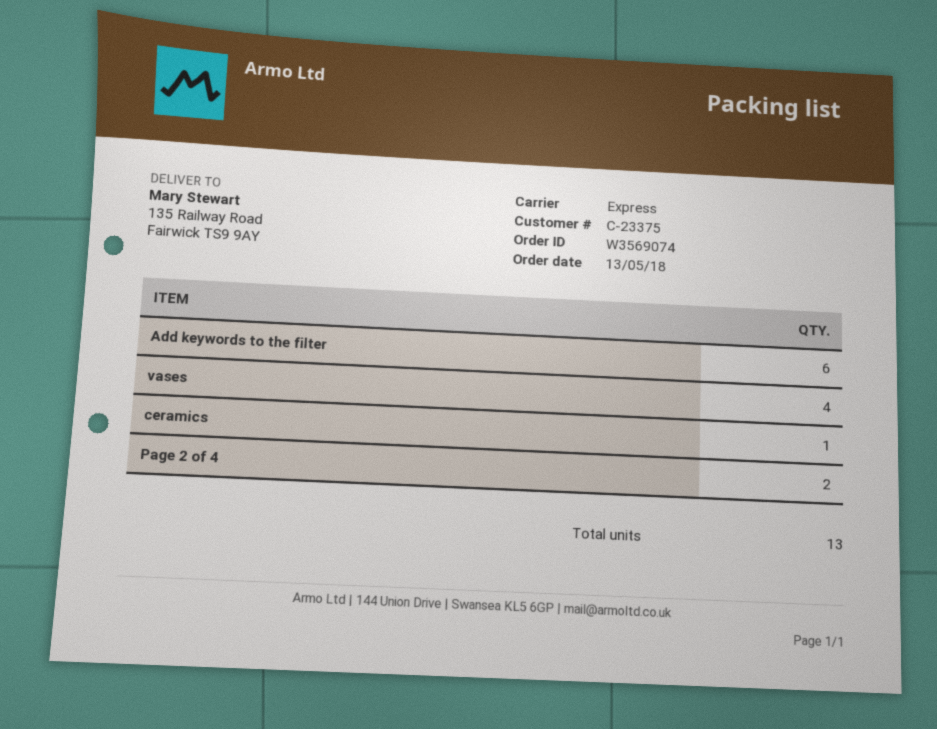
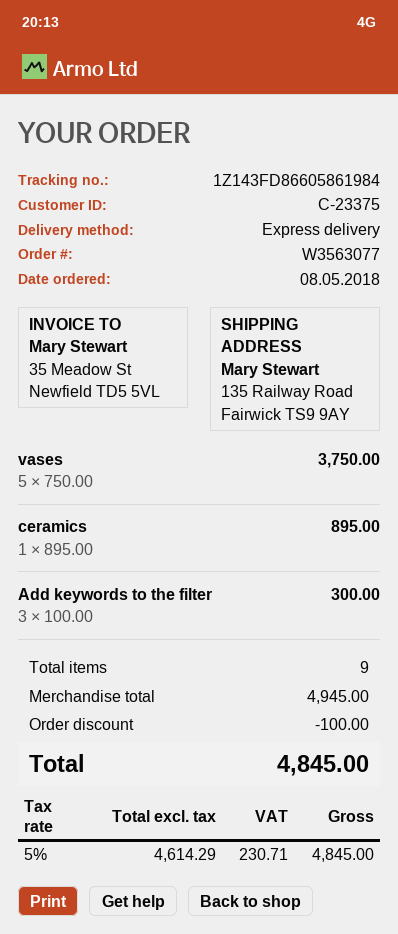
order number: W3569074 -> W3563077
order date: 2018-05-13 -> 2018-05-08
Add keywords to the filter: 6 -> 3
vases: 4 -> 5
Page 2 of 4: 2 -> none
total quantity: 13 -> 9

